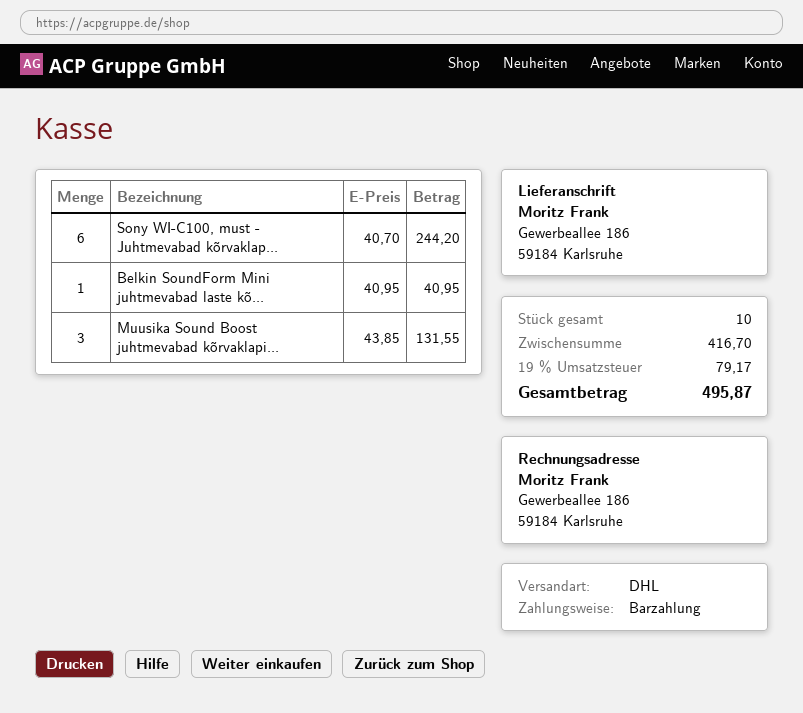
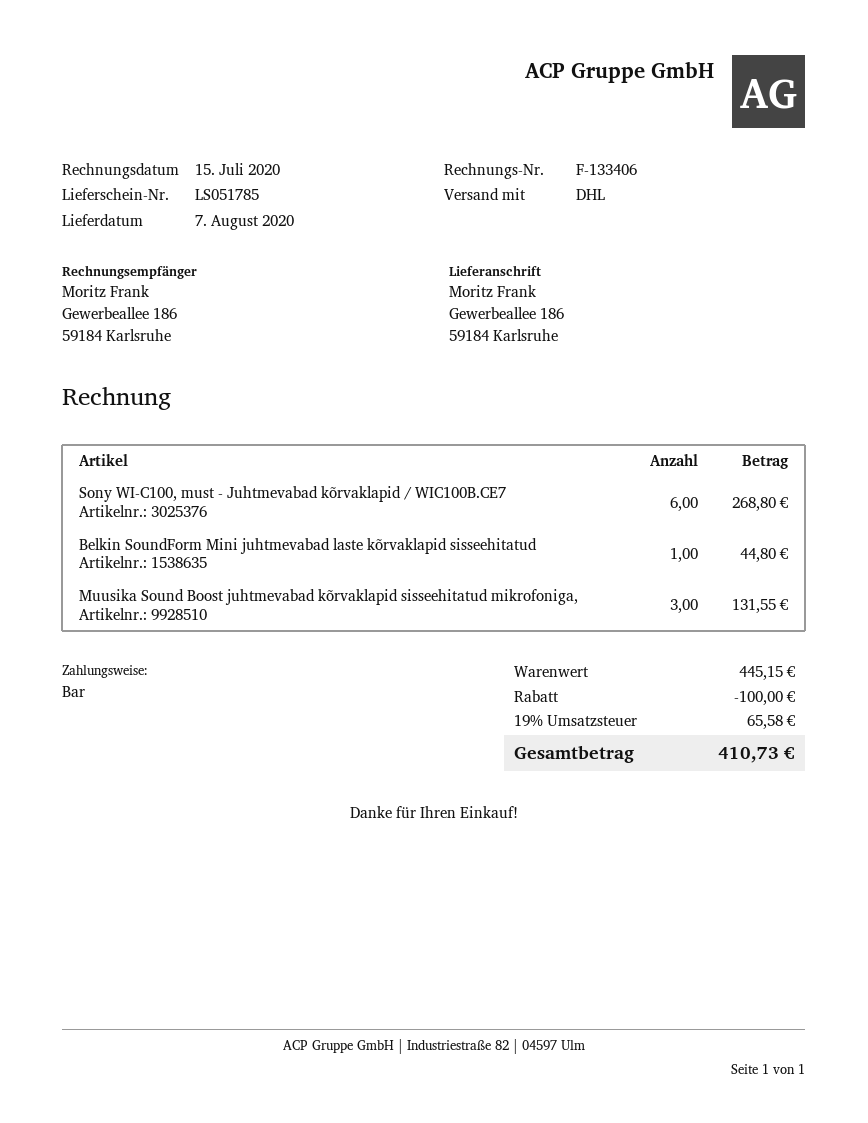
Sony WI-C100, must - Juhtmevabad kõrvaklap...: 6 for 244.20 -> 6 for 268.80
Belkin SoundForm Mini juhtmevabad laste kõ...: 1 for 40.95 -> 1 for 44.80
subtotal: 416.70 -> 445.15
discount: none -> 100.00
tax: 19% = 79.17 -> 19% = 65.58
total: 495.87 -> 410.73

